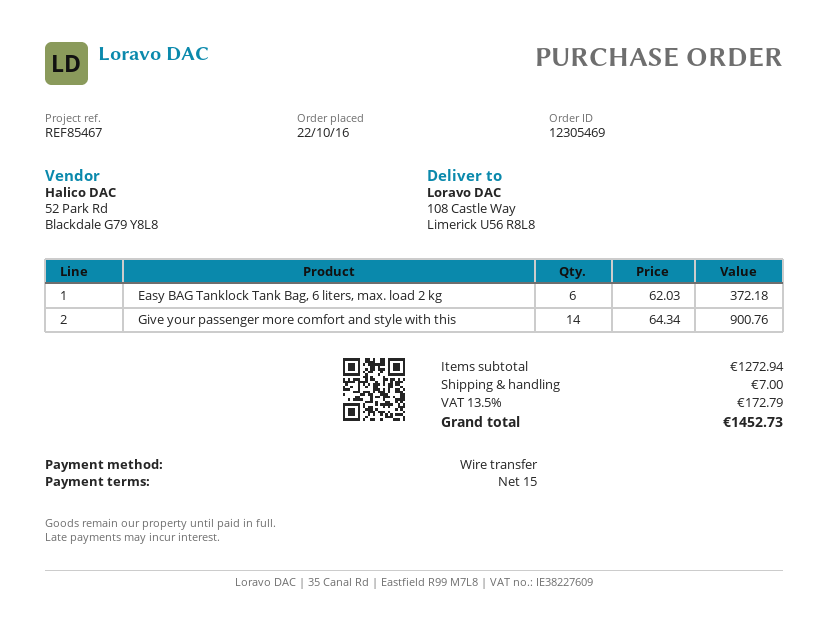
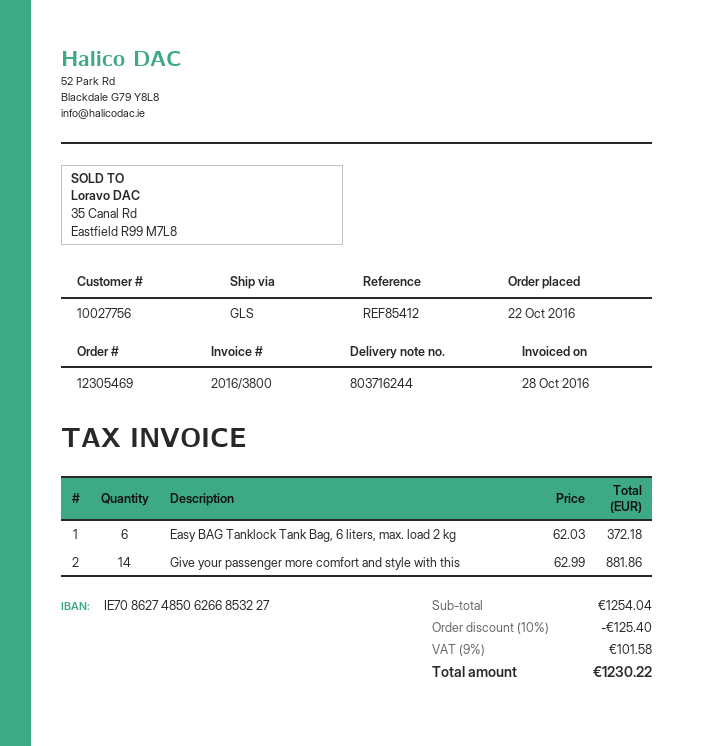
reference: REF85467 -> REF85412
Give your passenger more comfort and style with this: 14 x 64.34 = 900.76 -> 14 x 62.99 = 881.86
subtotal: 1272.94 -> 1254.04
discount: none -> 10% = 125.40
shipping: 7.00 -> none
tax: 13.5% = 172.79 -> 9% = 101.58
total: 1452.73 -> 1230.22

